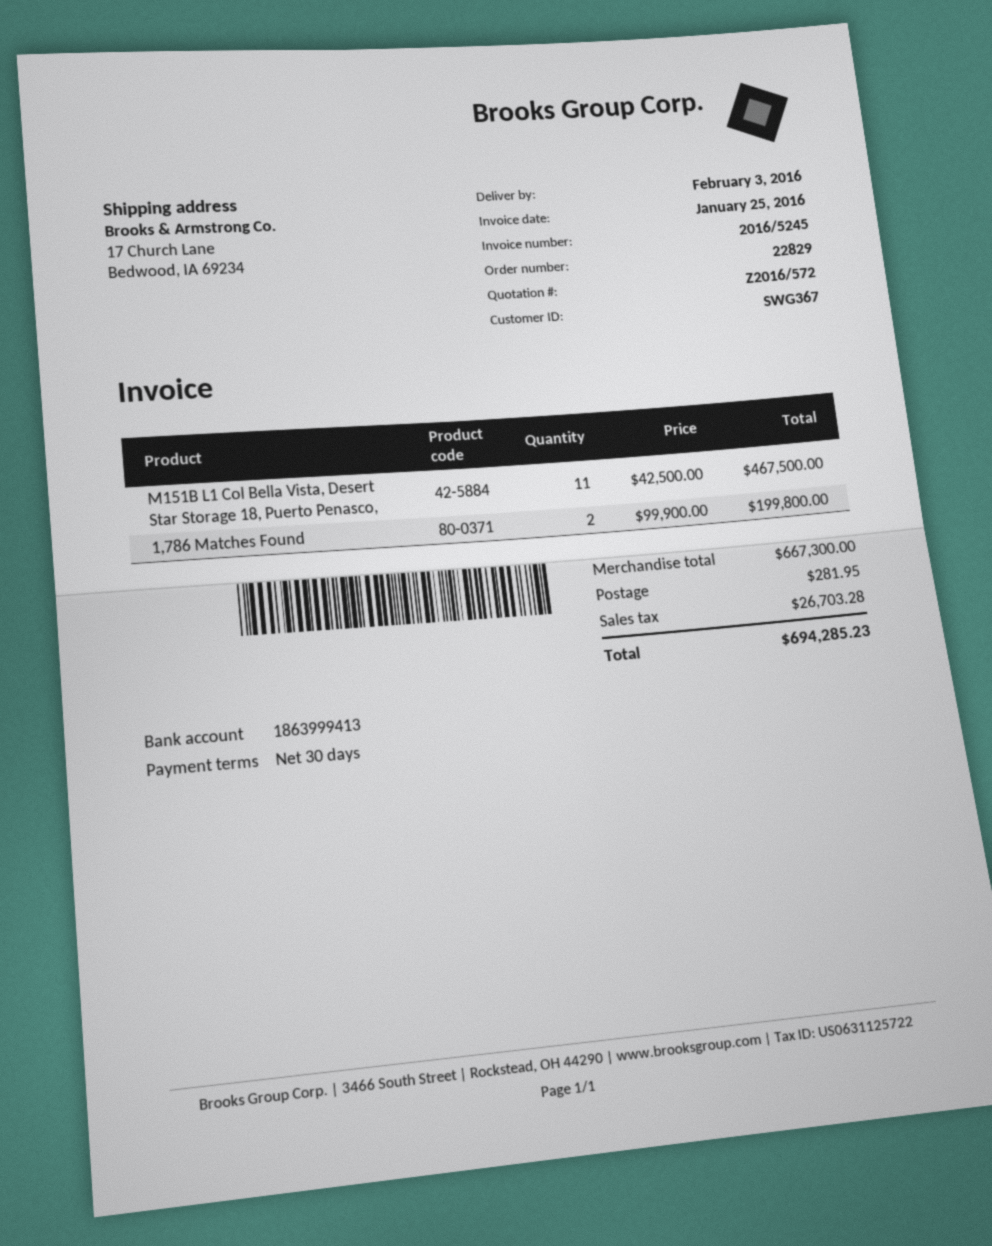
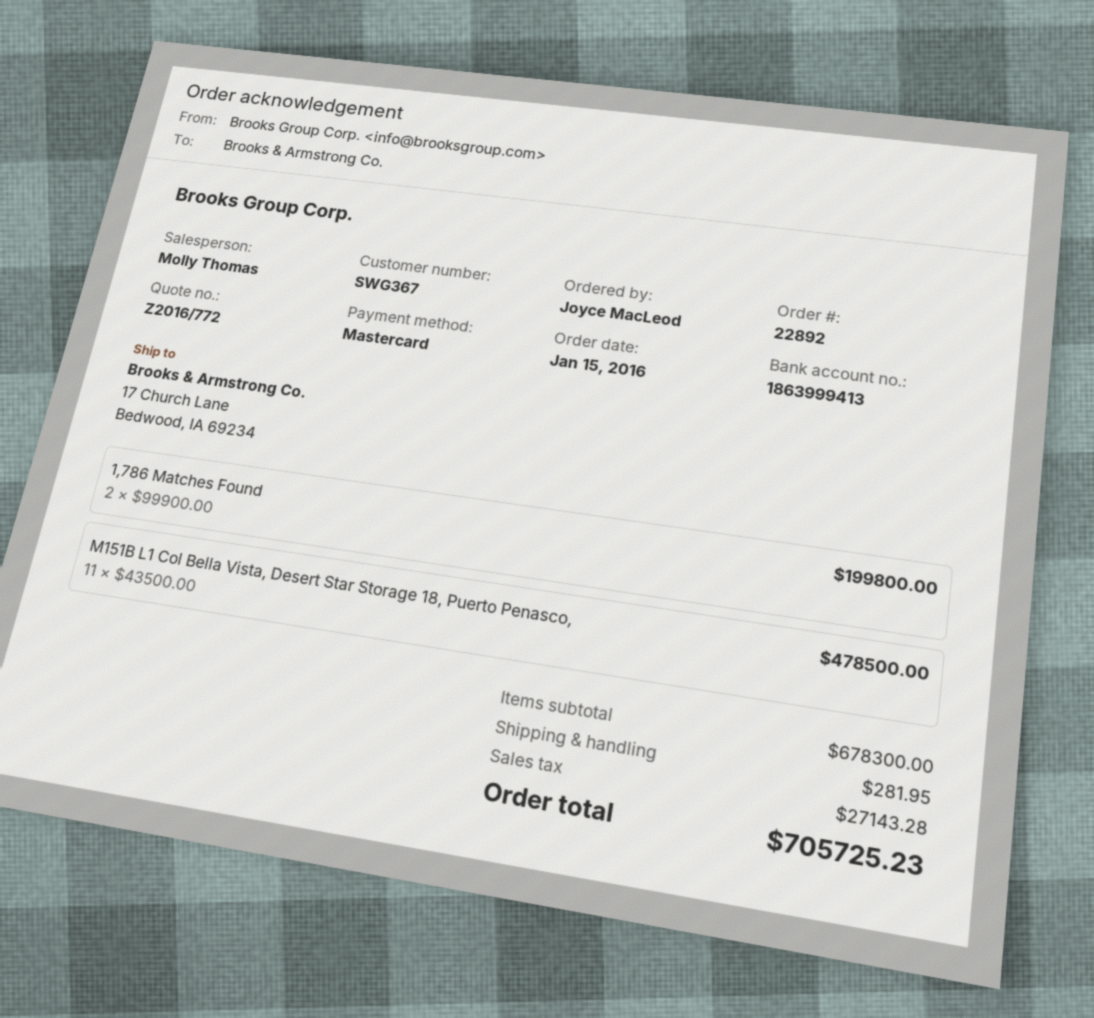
quote number: Z2016/572 -> Z2016/772
order number: 22829 -> 22892
M151B L1 Col Bella Vista, Desert Star Storage 18, Puerto Penasco,: 11 x 42500.00 = 467500.00 -> 11 x 43500.00 = 478500.00
subtotal: 667300.00 -> 678300.00
tax: 26703.28 -> 27143.28
total: 694285.23 -> 705725.23

